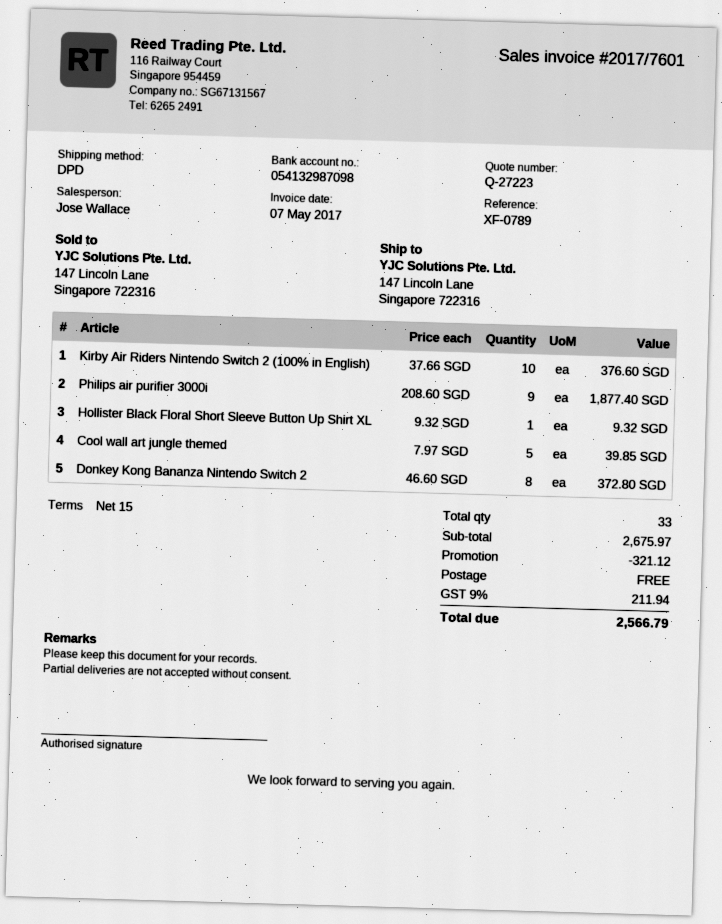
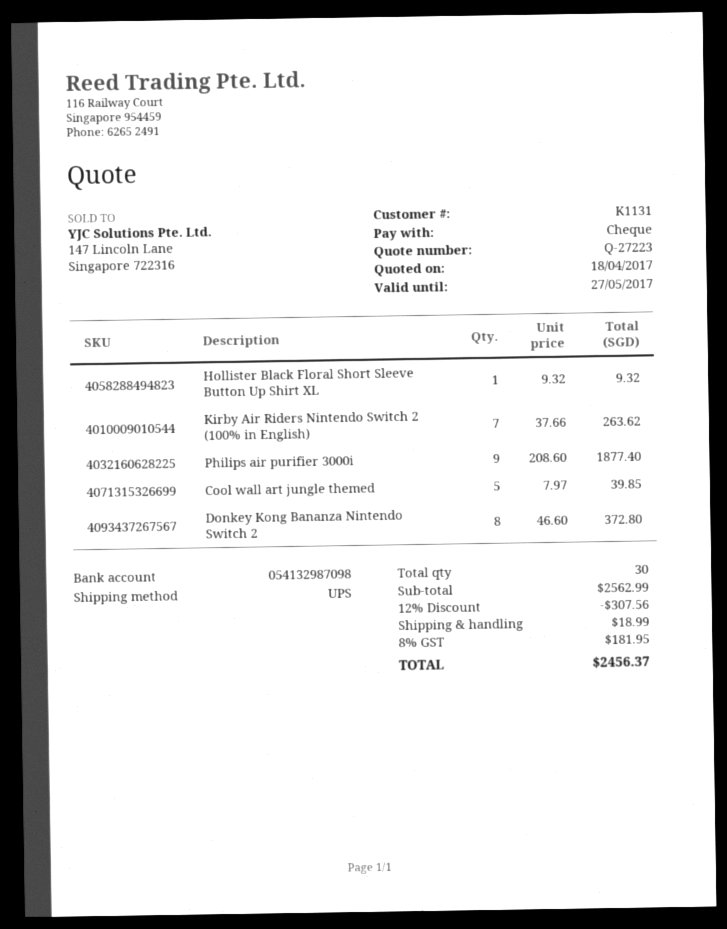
shipping method: DPD -> UPS
Kirby Air Riders Nintendo Switch 2 (100% in English): 10 x 37.66 = 376.60 -> 7 x 37.66 = 263.62
total quantity: 33 -> 30
subtotal: 2675.97 -> 2562.99
discount: 321.12 -> 307.56
shipping: 0.00 -> 18.99
tax: 9% = 211.94 -> 8% = 181.95
total: 2566.79 -> 2456.37

